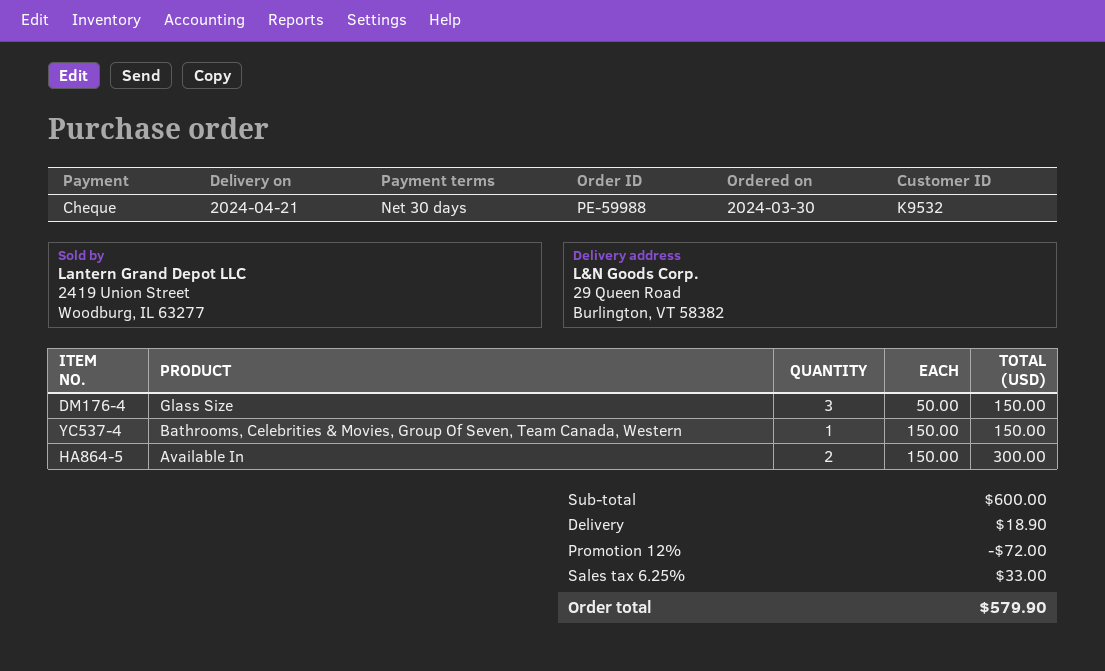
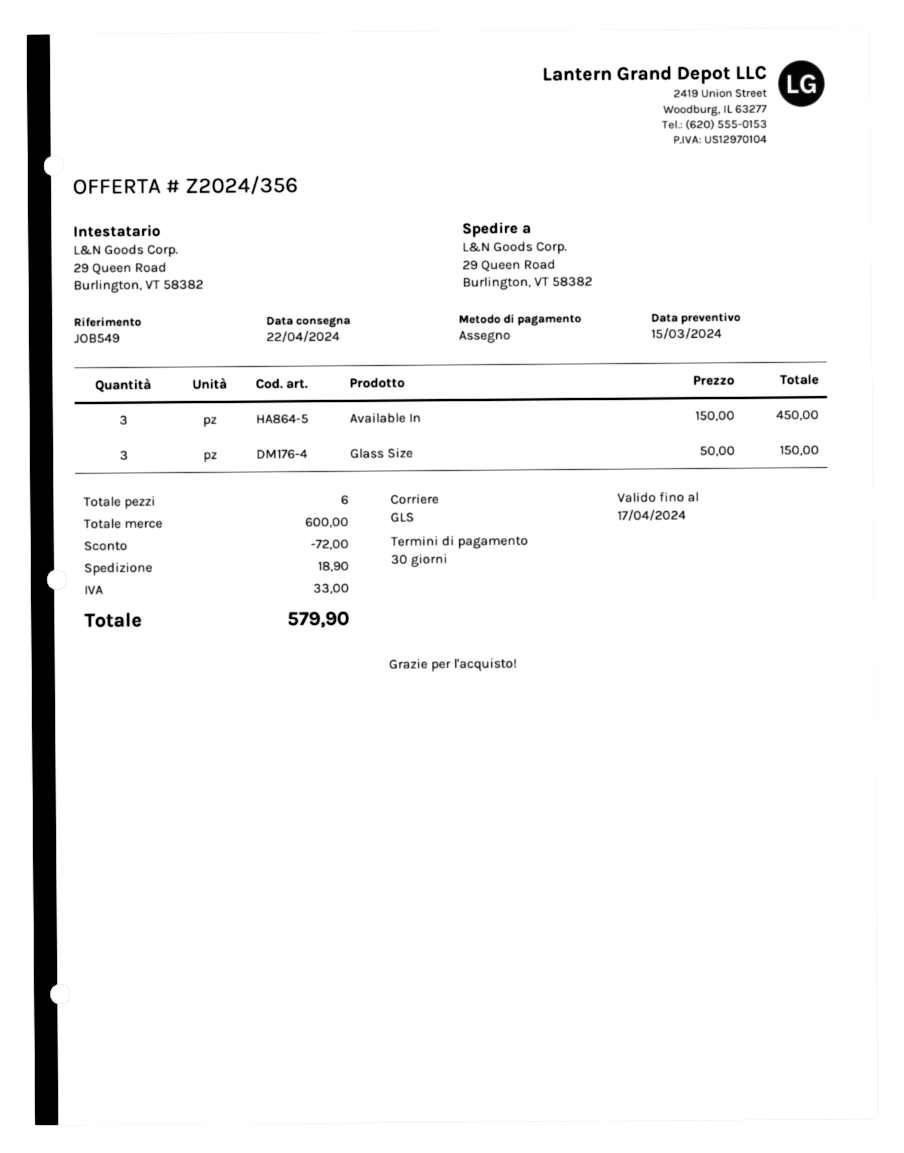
delivery date: 2024-04-21 -> 2024-04-22
Bathrooms, Celebrities & Movies, Group Of Seven, Team Canada, Western: 1 x 150.00 = 150.00 -> none
Available In: 2 x 150.00 = 300.00 -> 3 x 150.00 = 450.00

